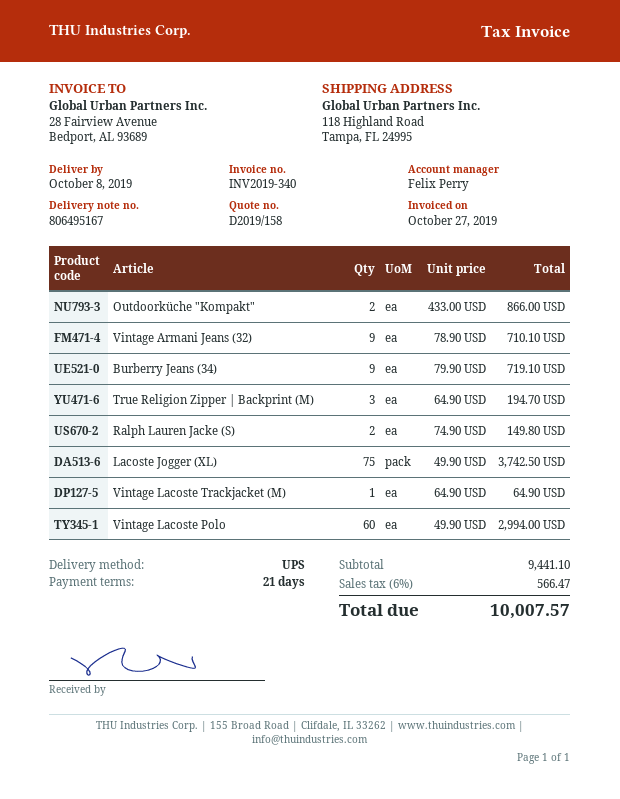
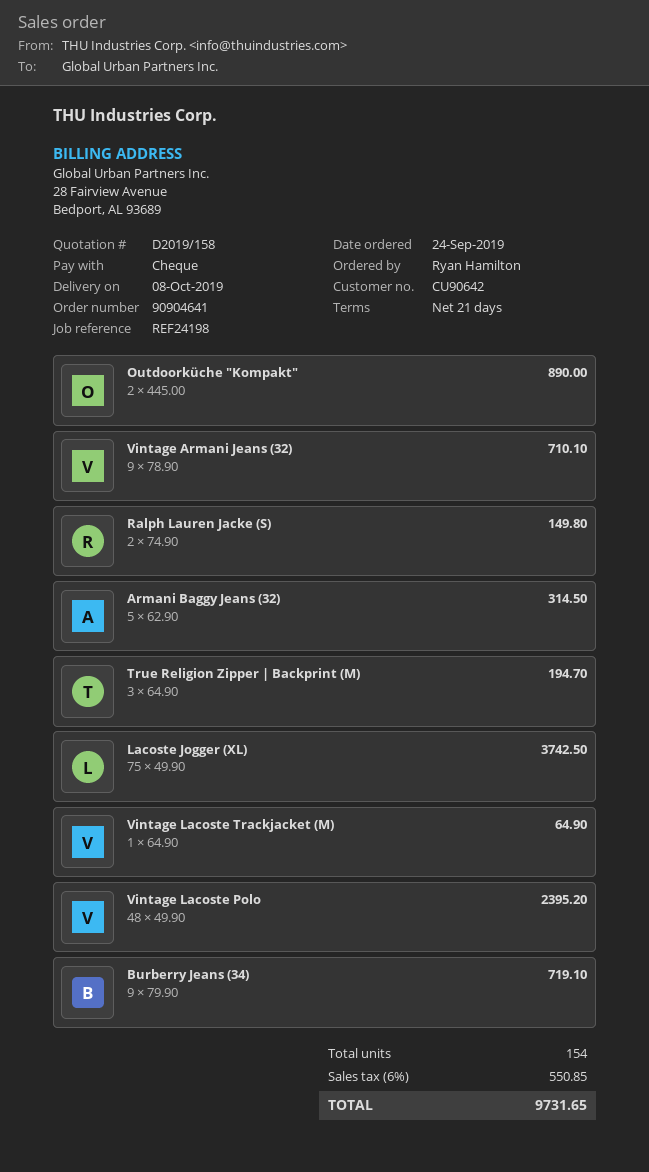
Outdoorküche "Kompakt": 2 x 433.00 = 866.00 -> 2 x 445.00 = 890.00
Vintage Lacoste Polo: 60 x 49.90 = 2994.00 -> 48 x 49.90 = 2395.20
Armani Baggy Jeans (32): none -> 5 x 62.90 = 314.50
tax: 6% = 566.47 -> 6% = 550.85
total: 10007.57 -> 9731.65

